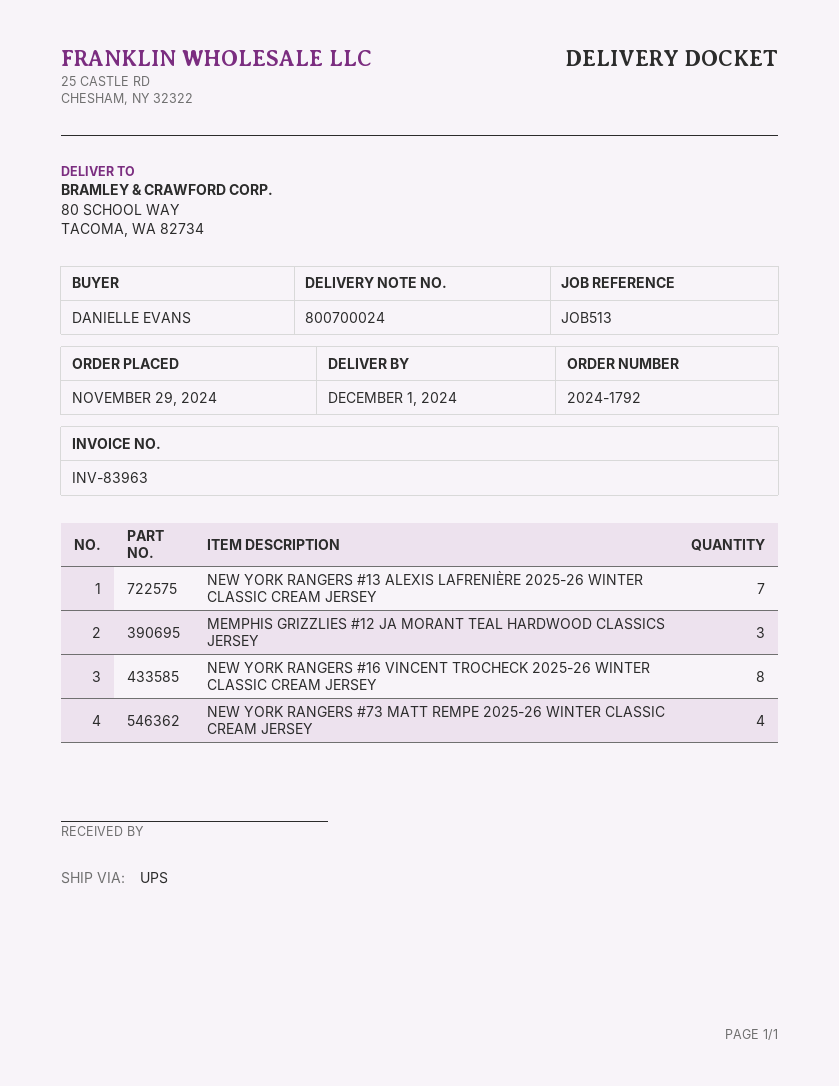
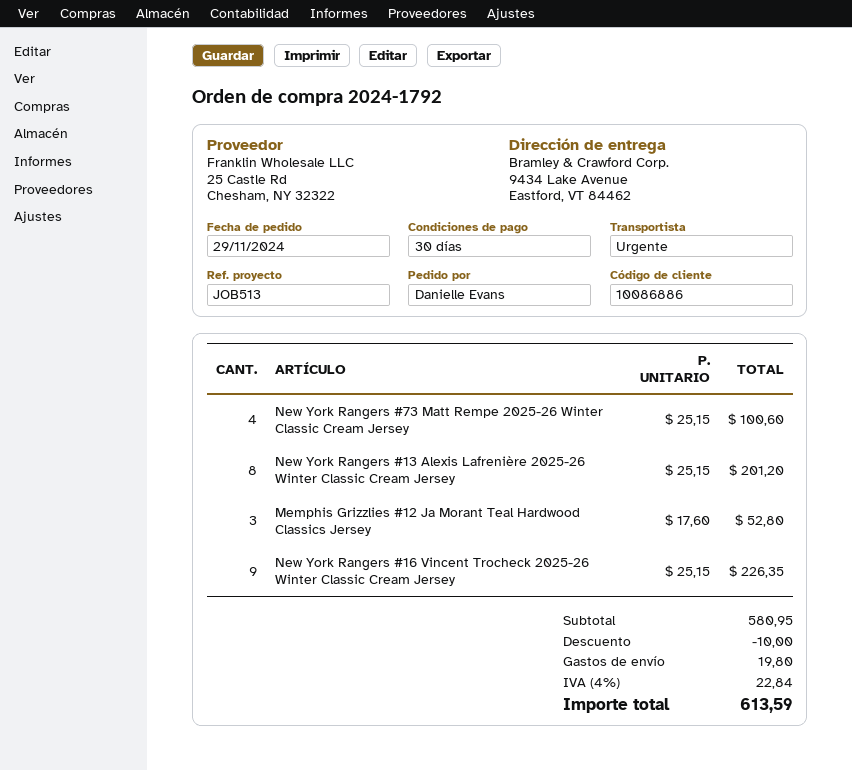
shipping method: UPS -> express
ship to: 80 SCHOOL WAY, TACOMA, WA 82734 -> 9434 Lake Avenue, Eastford, VT 84462
NEW YORK RANGERS #13 ALEXIS LAFRENIÈRE 2025-26 WINTER CLASSIC CREAM JERSEY: 7 -> 8
NEW YORK RANGERS #16 VINCENT TROCHECK 2025-26 WINTER CLASSIC CREAM JERSEY: 8 -> 9

